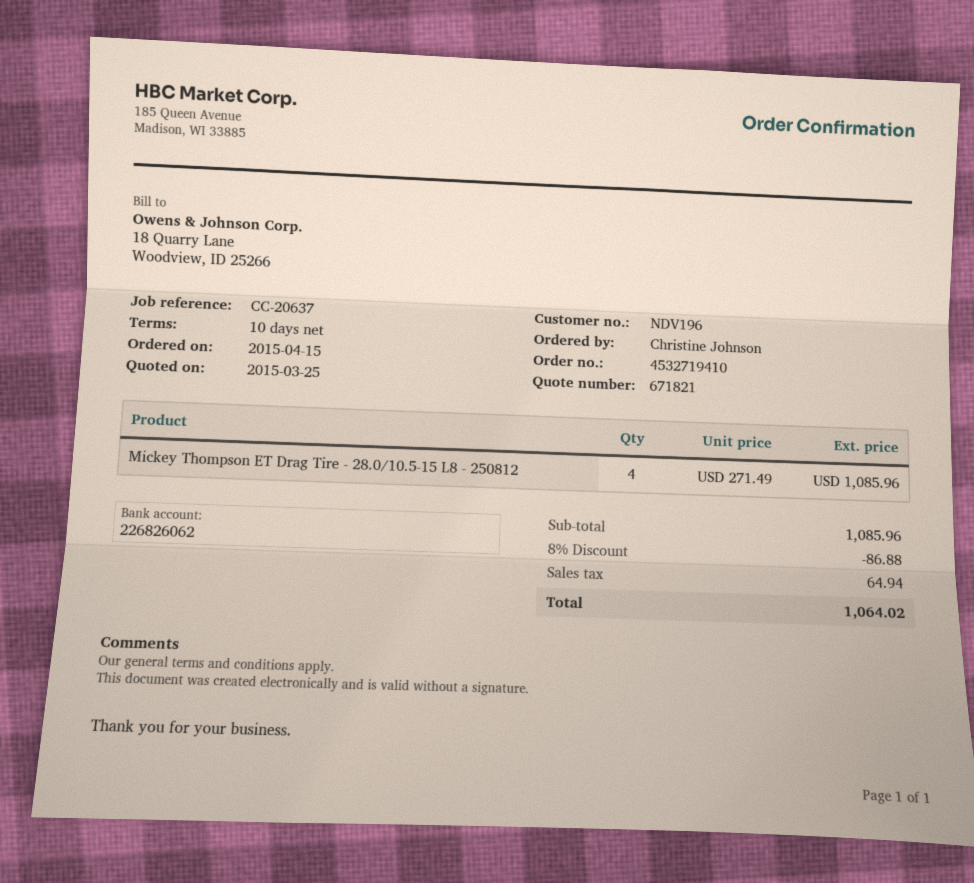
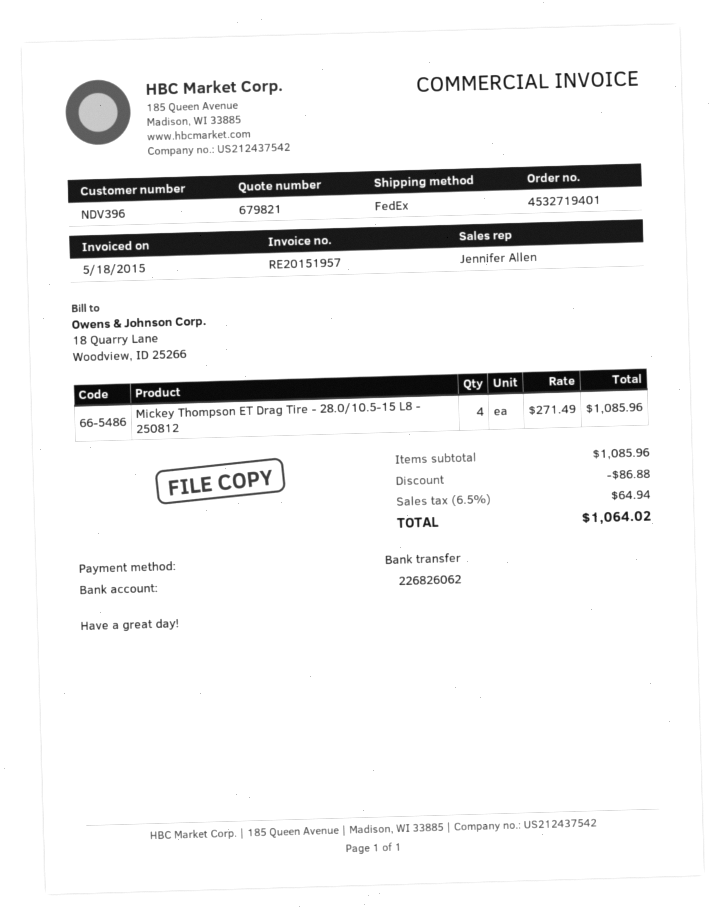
quote number: 671821 -> 679821
order number: 4532719410 -> 4532719401
customer number: NDV196 -> NDV396

